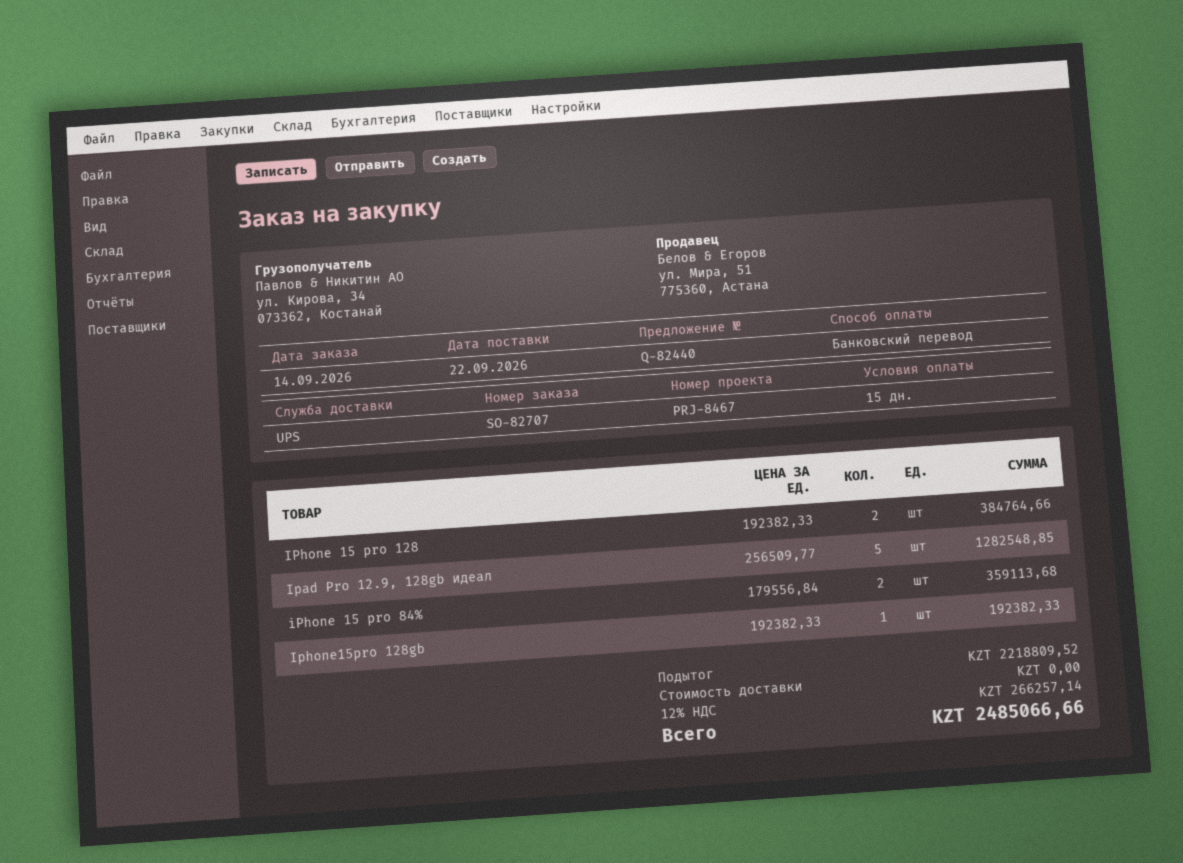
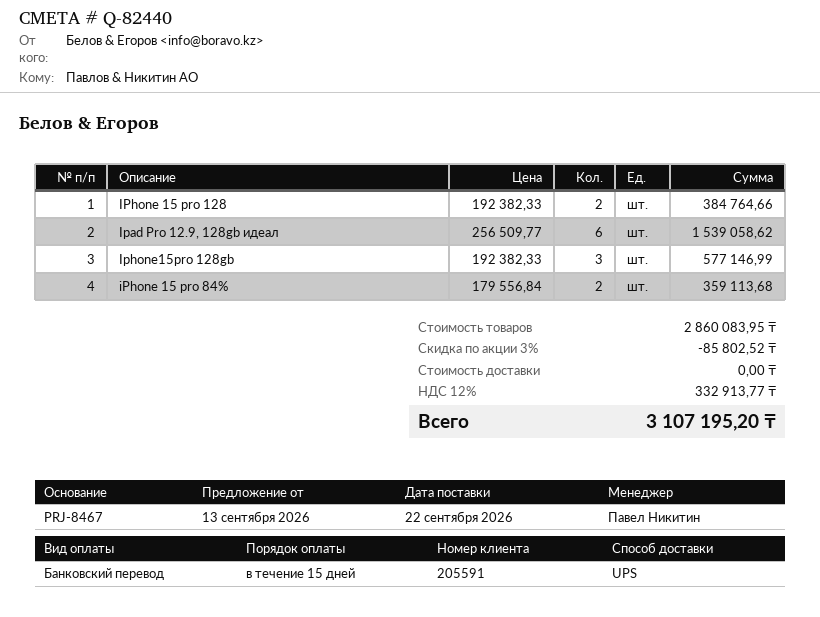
Ipad Pro 12.9, 128gb идеал: 5 x 256509.77 = 1282548.85 -> 6 x 256509.77 = 1539058.62
Iphone15pro 128gb: 1 x 192382.33 = 192382.33 -> 3 x 192382.33 = 577146.99
subtotal: 2218809.52 -> 2860083.95
discount: none -> 3% = 85802.52
tax: 12% = 266257.14 -> 12% = 332913.77
total: 2485066.66 -> 3107195.20

